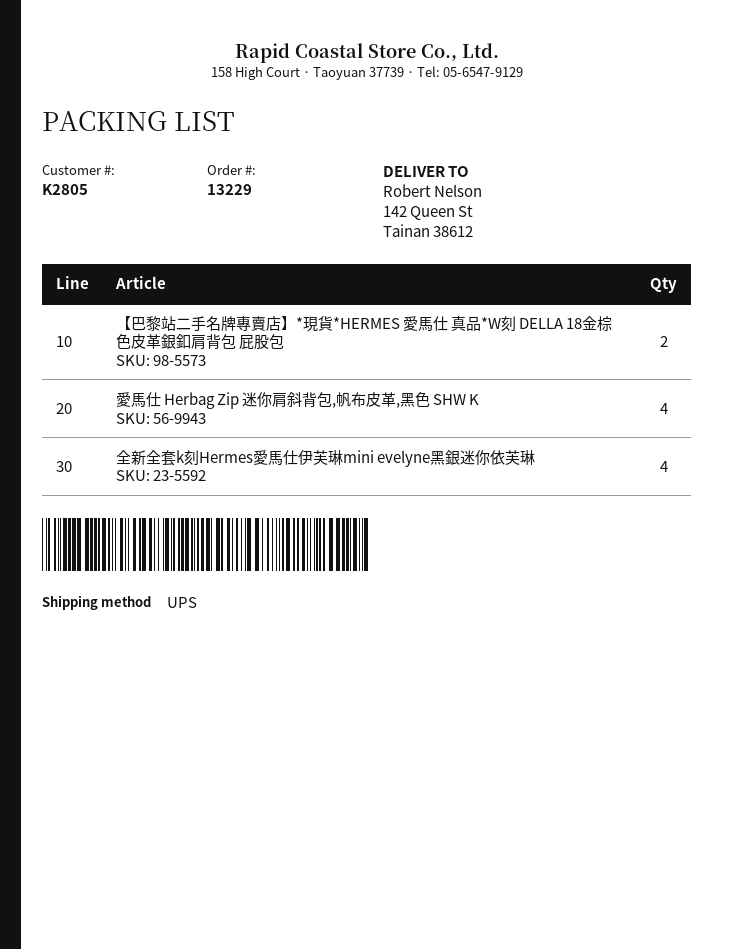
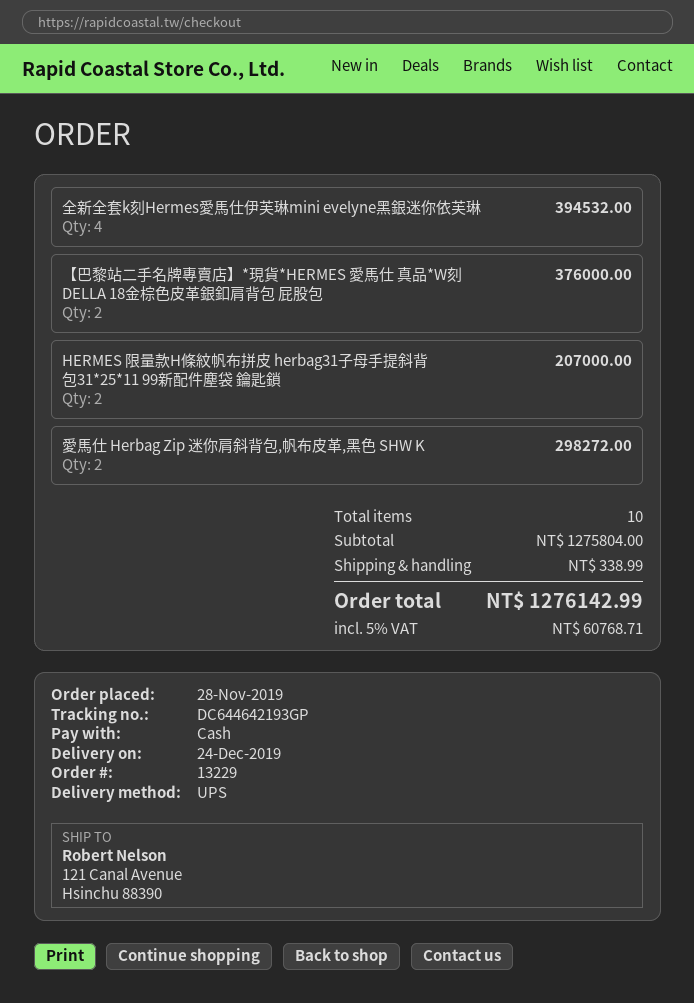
ship to: 142 Queen St, Tainan 38612 -> 121 Canal Avenue, Hsinchu 88390
愛馬仕 Herbag Zip 迷你肩斜背包,帆布皮革,黑色 SHW K: 4 -> 2
HERMES 限量款H條紋帆布拼皮 herbag31子母手提斜背包31*25*11 99新配件塵袋 鑰匙鎖: none -> 2

